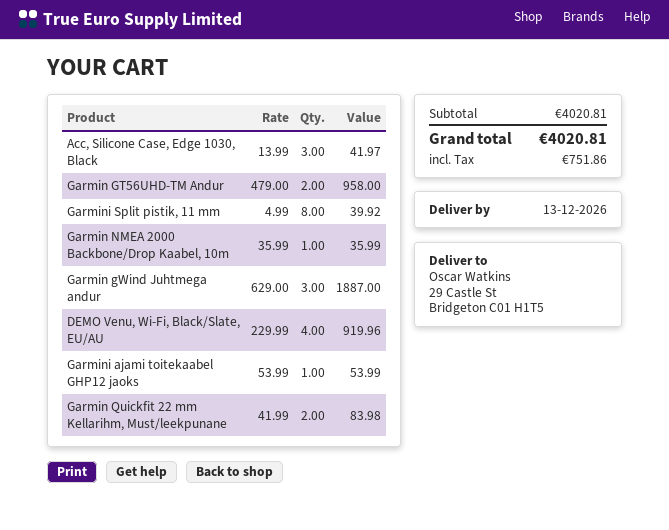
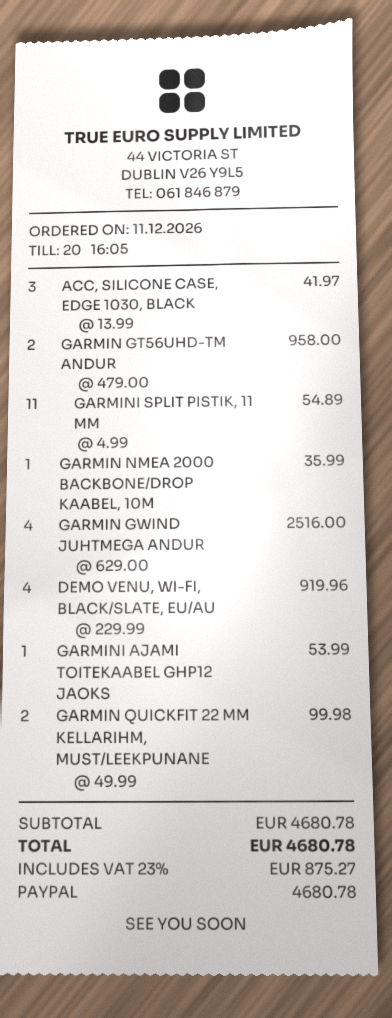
Garmini Split pistik, 11 mm: 8 x 4.99 = 39.92 -> 11 x 4.99 = 54.89
Garmin gWind Juhtmega andur: 3 x 629.00 = 1887.00 -> 4 x 629.00 = 2516.00
Garmin Quickfit 22 mm Kellarihm, Must/leekpunane: 2 x 41.99 = 83.98 -> 2 x 49.99 = 99.98
subtotal: 4020.81 -> 4680.78
tax: 751.86 -> 875.27
total: 4020.81 -> 4680.78

